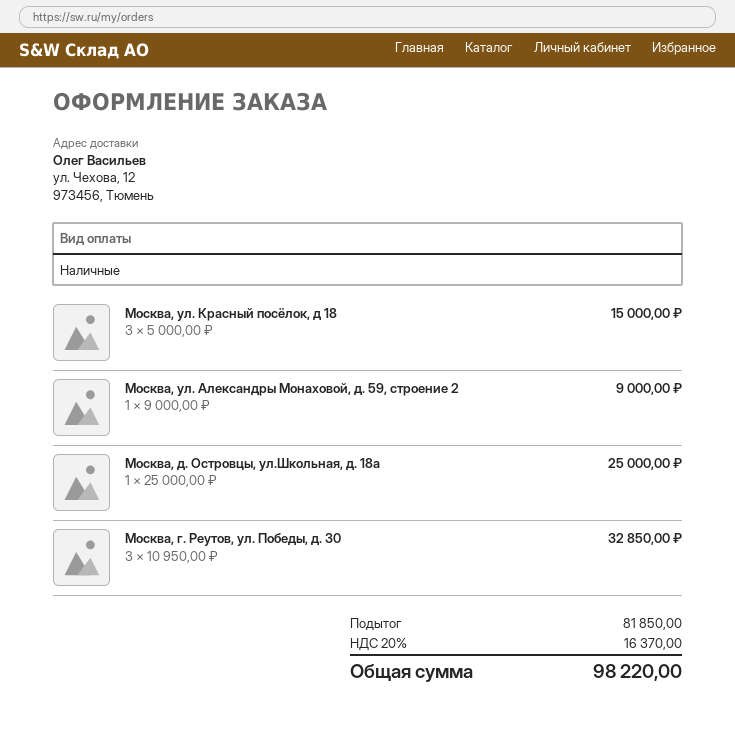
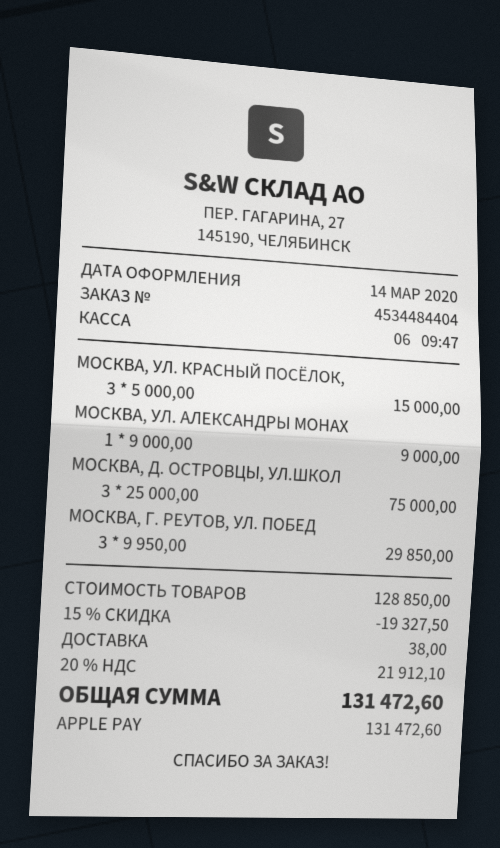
payment method: cash -> Apple Pay
Москва, д. Островцы, ул.Школьная, д. 18а: 1 x 25000.00 = 25000.00 -> 3 x 25000.00 = 75000.00
Москва, г. Реутов, ул. Победы, д. 30: 3 x 10950.00 = 32850.00 -> 3 x 9950.00 = 29850.00
subtotal: 81850.00 -> 128850.00
discount: none -> 15% = 19327.50
shipping: none -> 38.00
tax: 20% = 16370.00 -> 20% = 21912.10
total: 98220.00 -> 131472.60

